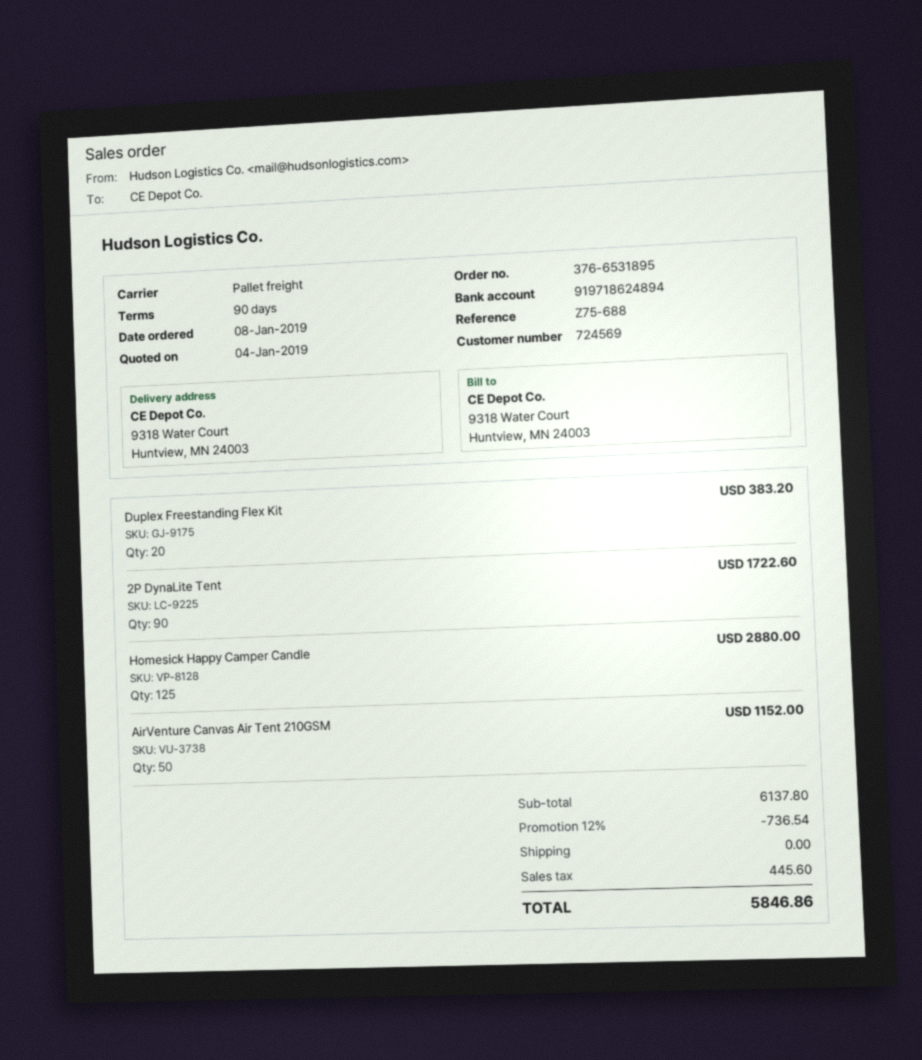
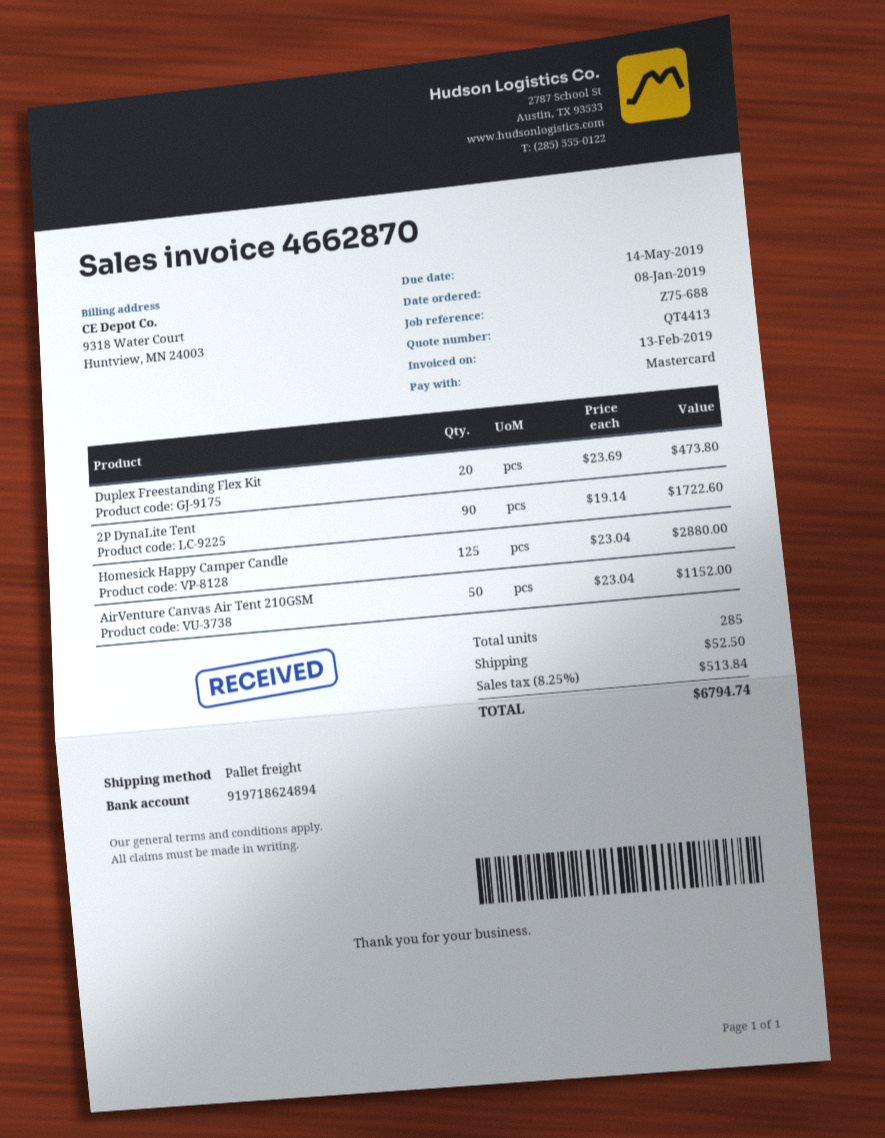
Duplex Freestanding Flex Kit: 20 for 383.20 -> 20 for 473.80
discount: 12% = 736.54 -> none
shipping: 0.00 -> 52.50
tax: 445.60 -> 513.84
total: 5846.86 -> 6794.74

